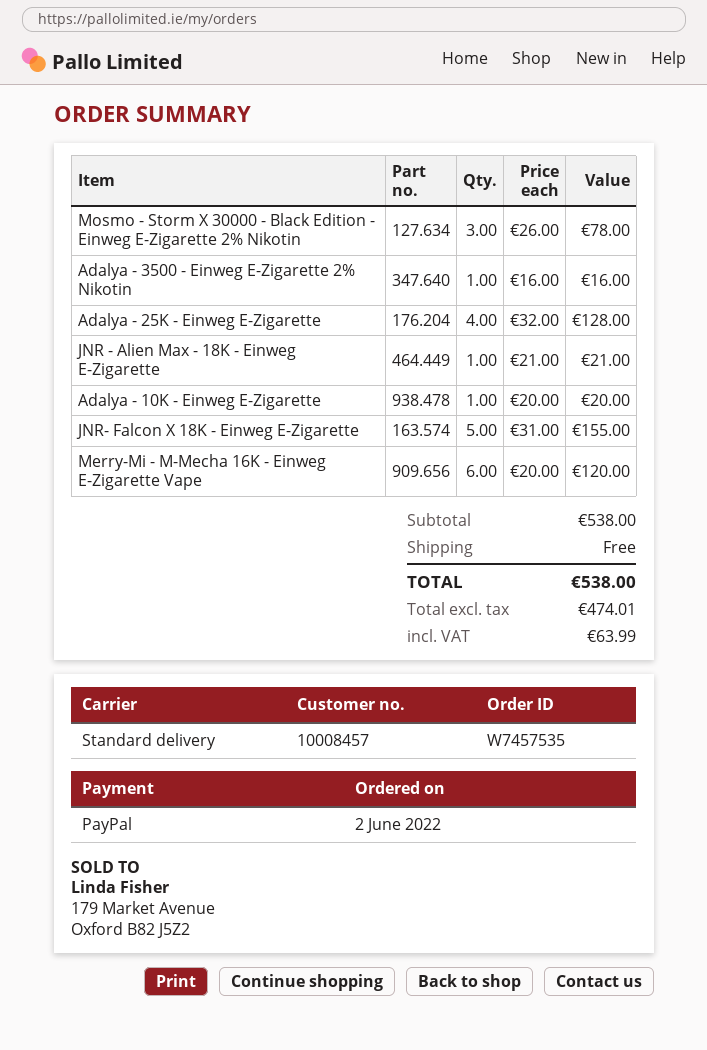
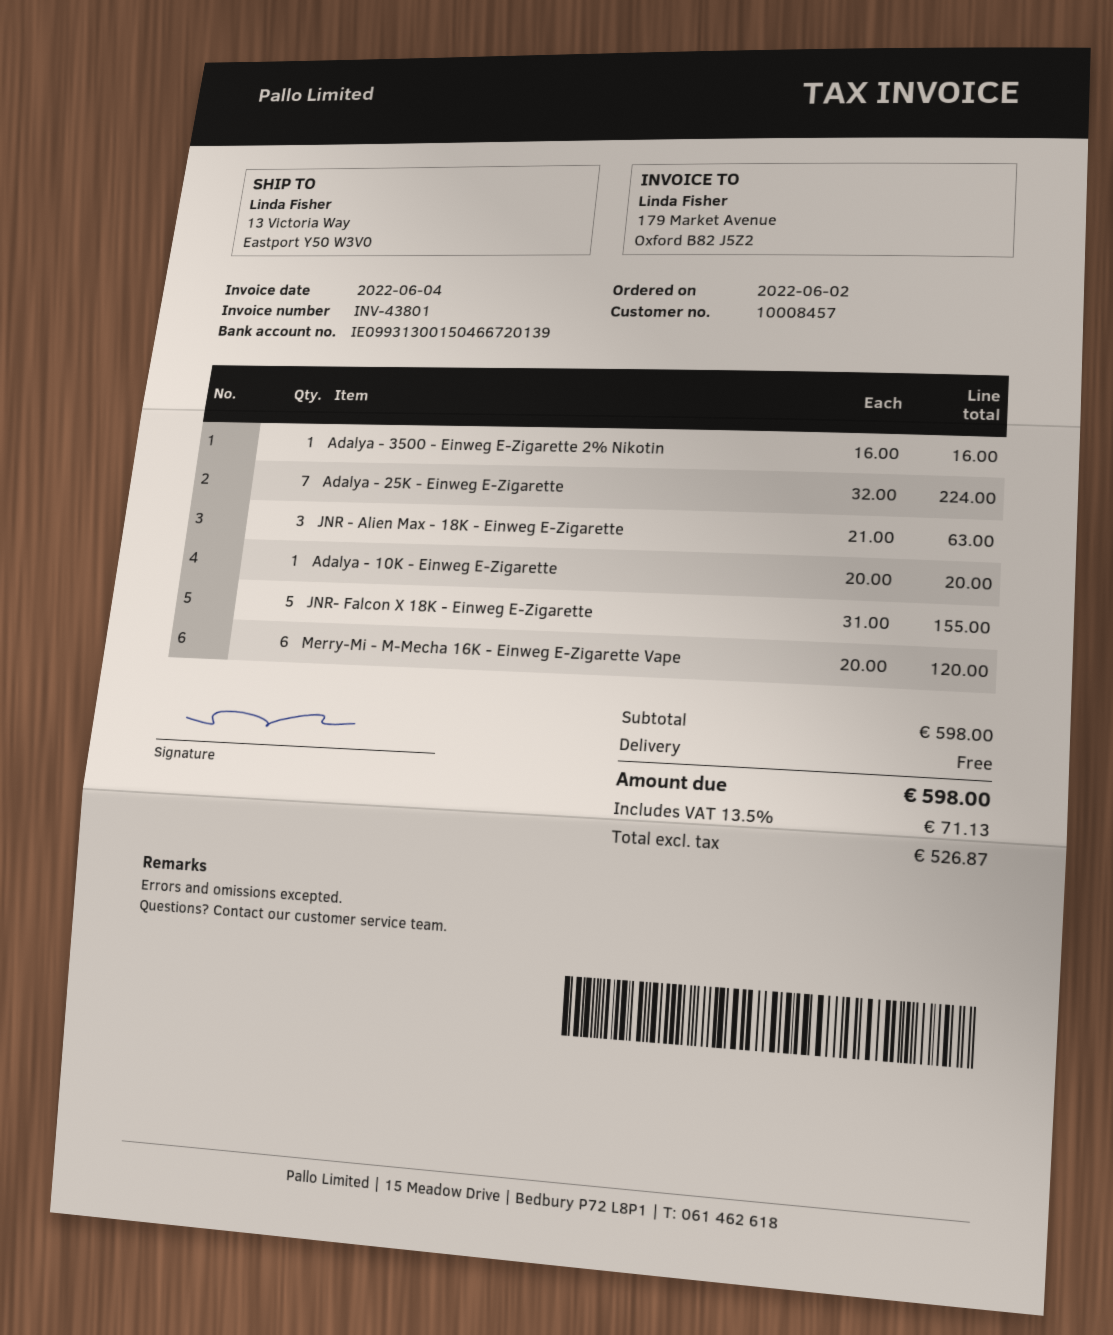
Mosmo - Storm X 30000 - Black Edition - Einweg E-Zigarette 2% Nikotin: 3 x 26.00 = 78.00 -> none
Adalya - 25K - Einweg E-Zigarette: 4 x 32.00 = 128.00 -> 7 x 32.00 = 224.00
JNR - Alien Max - 18K - Einweg E-Zigarette: 1 x 21.00 = 21.00 -> 3 x 21.00 = 63.00
subtotal: 538.00 -> 598.00
net: 474.01 -> 526.87
tax: 63.99 -> 71.13
total: 538.00 -> 598.00

